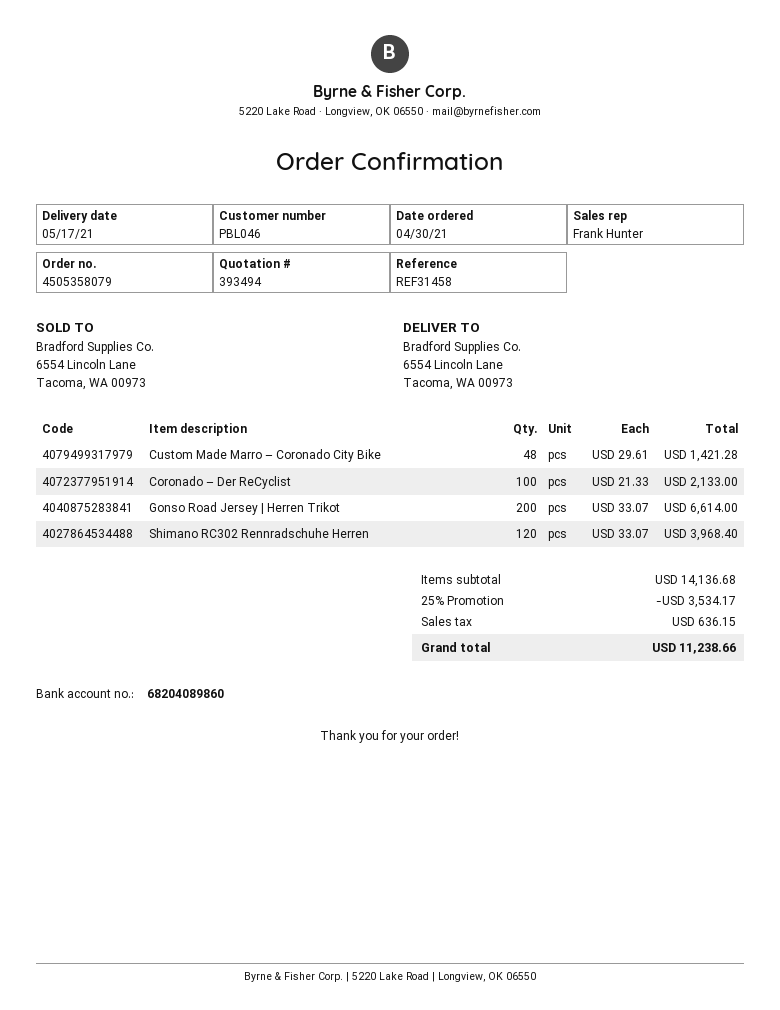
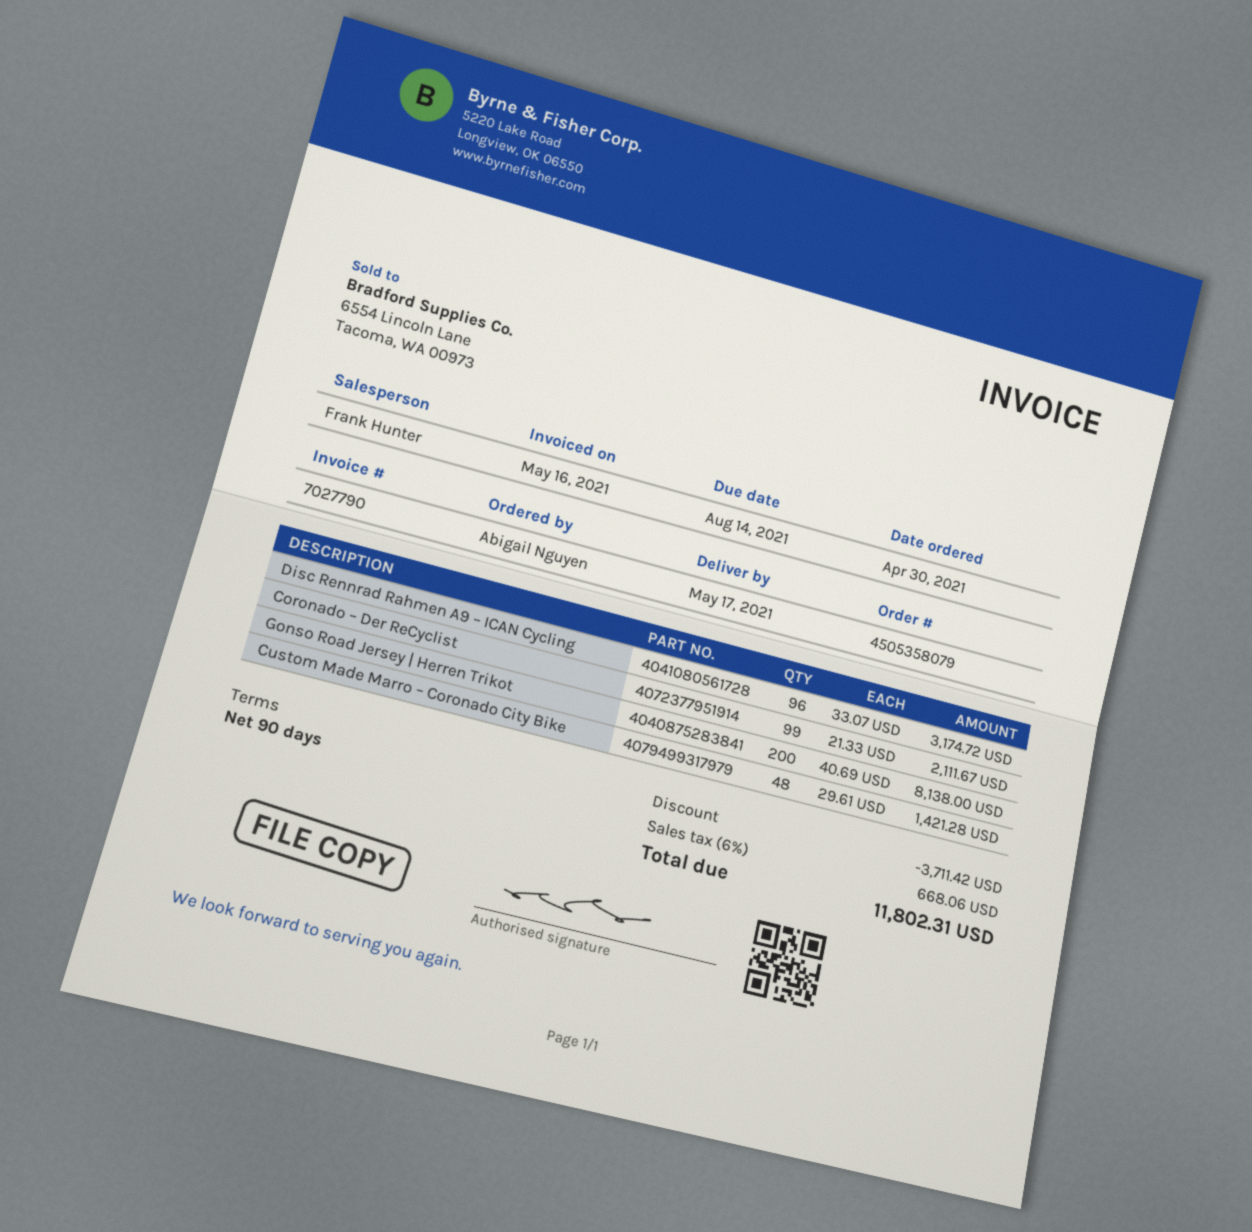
Coronado – Der ReCyclist: 100 x 21.33 = 2133.00 -> 99 x 21.33 = 2111.67
Gonso Road Jersey | Herren Trikot: 200 x 33.07 = 6614.00 -> 200 x 40.69 = 8138.00
Shimano RC302 Rennradschuhe Herren: 120 x 33.07 = 3968.40 -> none
Disc Rennrad Rahmen A9 – ICAN Cycling: none -> 96 x 33.07 = 3174.72
discount: 3534.17 -> 3711.42
tax: 636.15 -> 668.06
total: 11238.66 -> 11802.31

